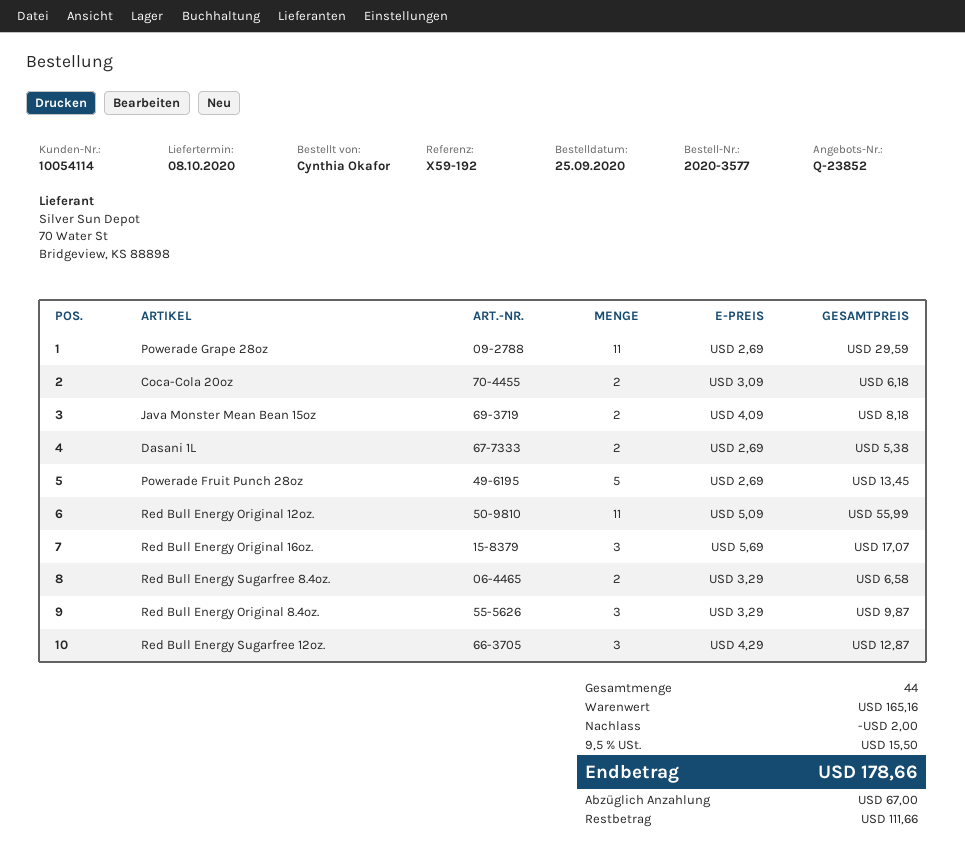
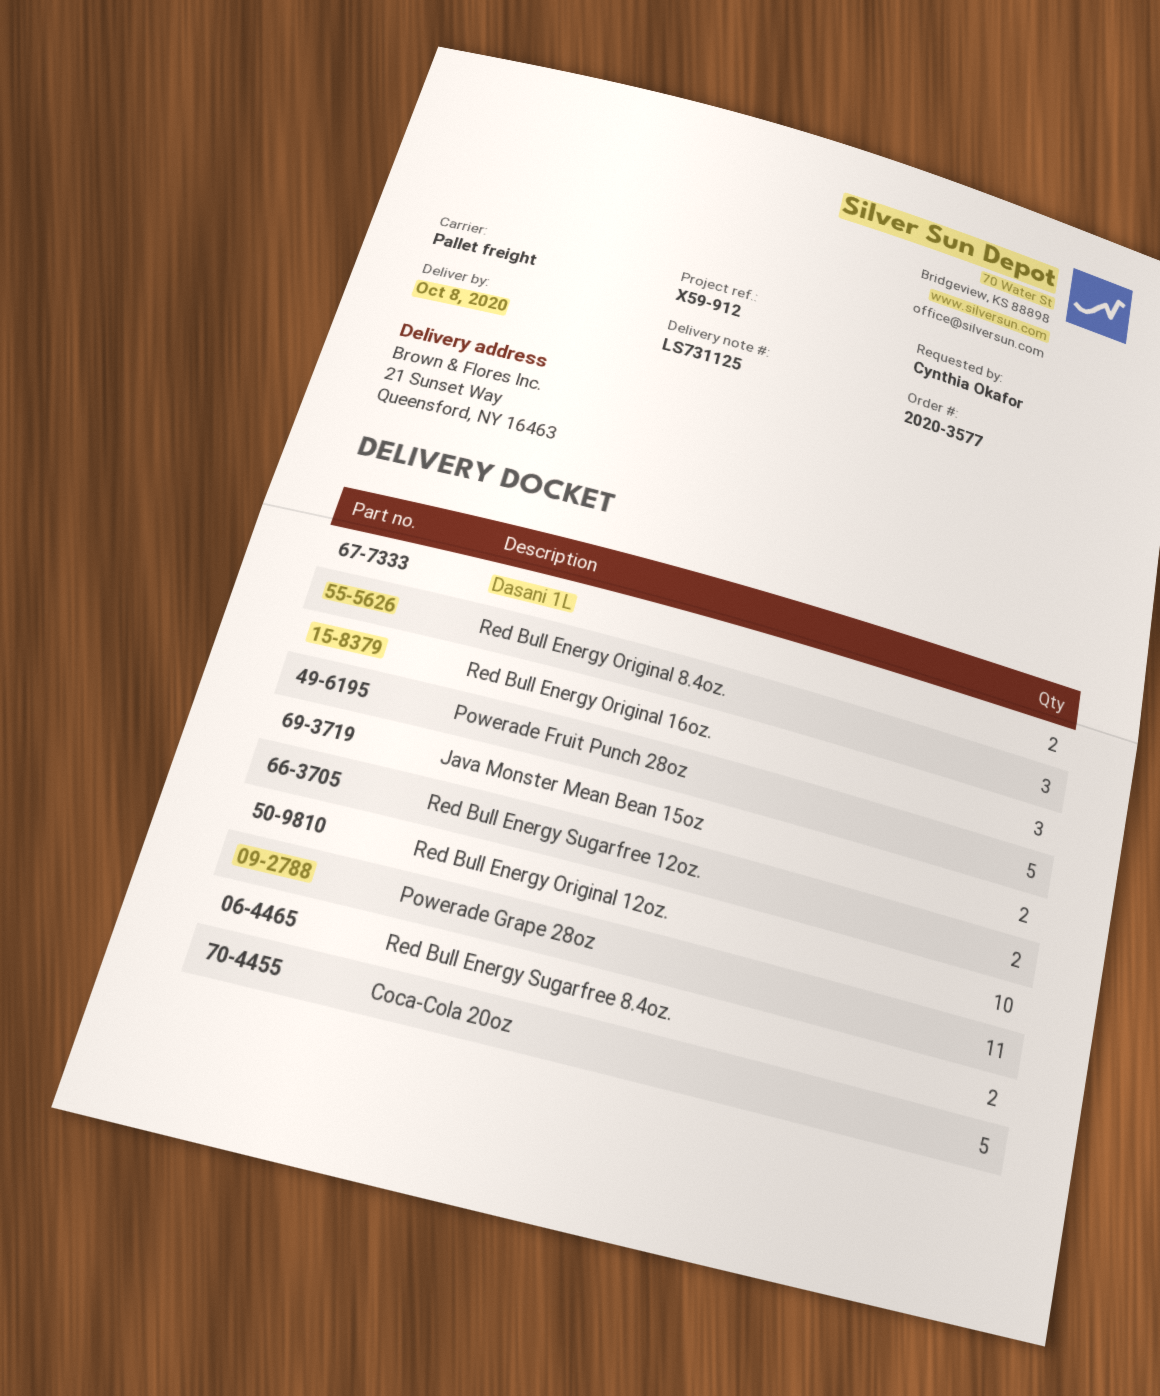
reference: X59-192 -> X59-912
Coca-Cola 20oz: 2 -> 5
Red Bull Energy Original 12oz.: 11 -> 10
Red Bull Energy Sugarfree 12oz.: 3 -> 2

